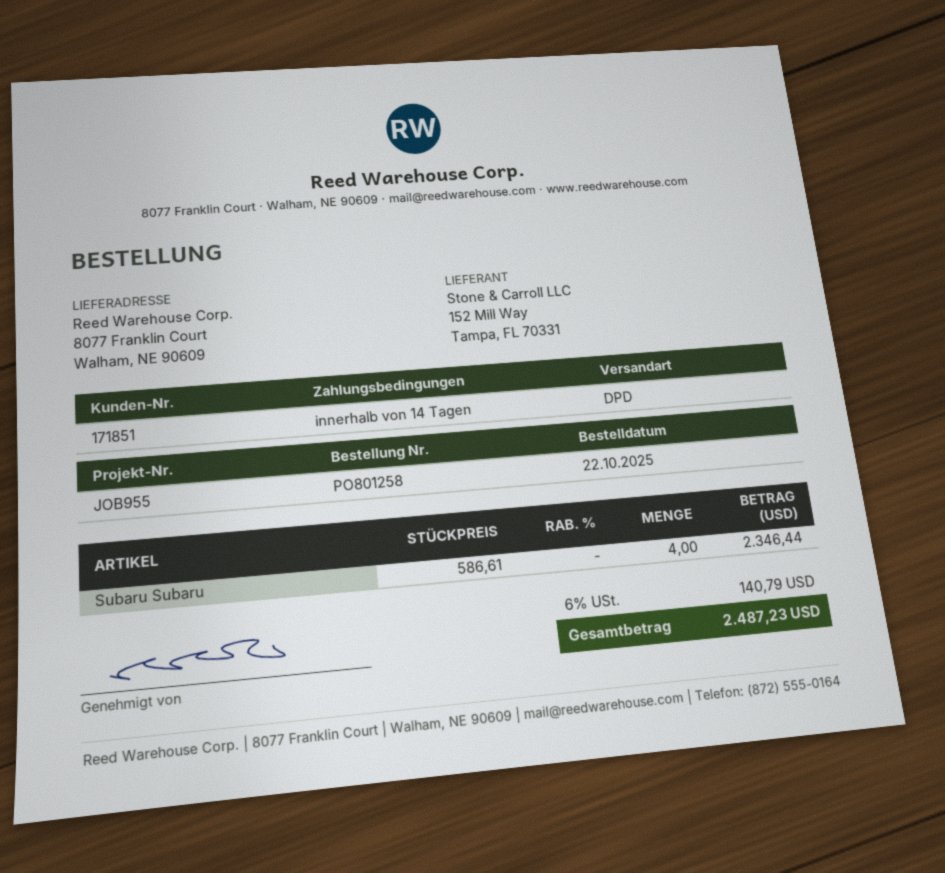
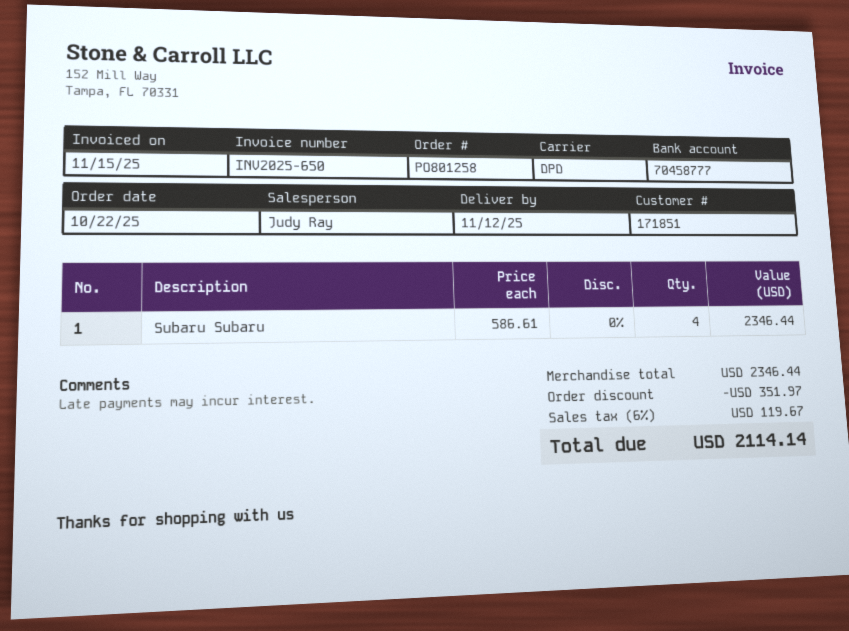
discount: none -> 351.97
tax: 6% = 140.79 -> 6% = 119.67
total: 2487.23 -> 2114.14

